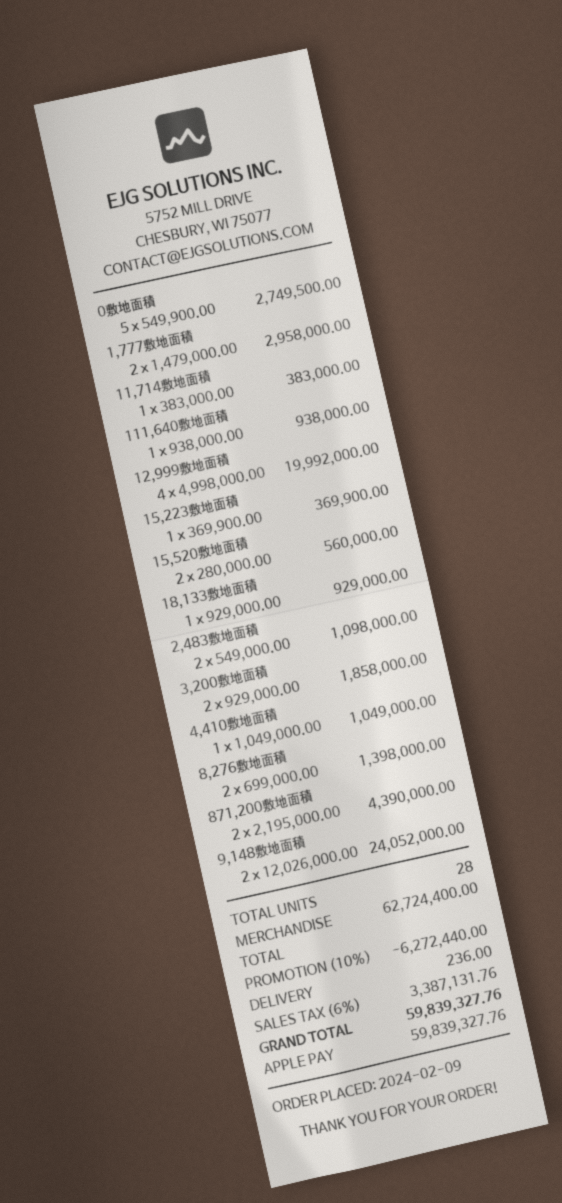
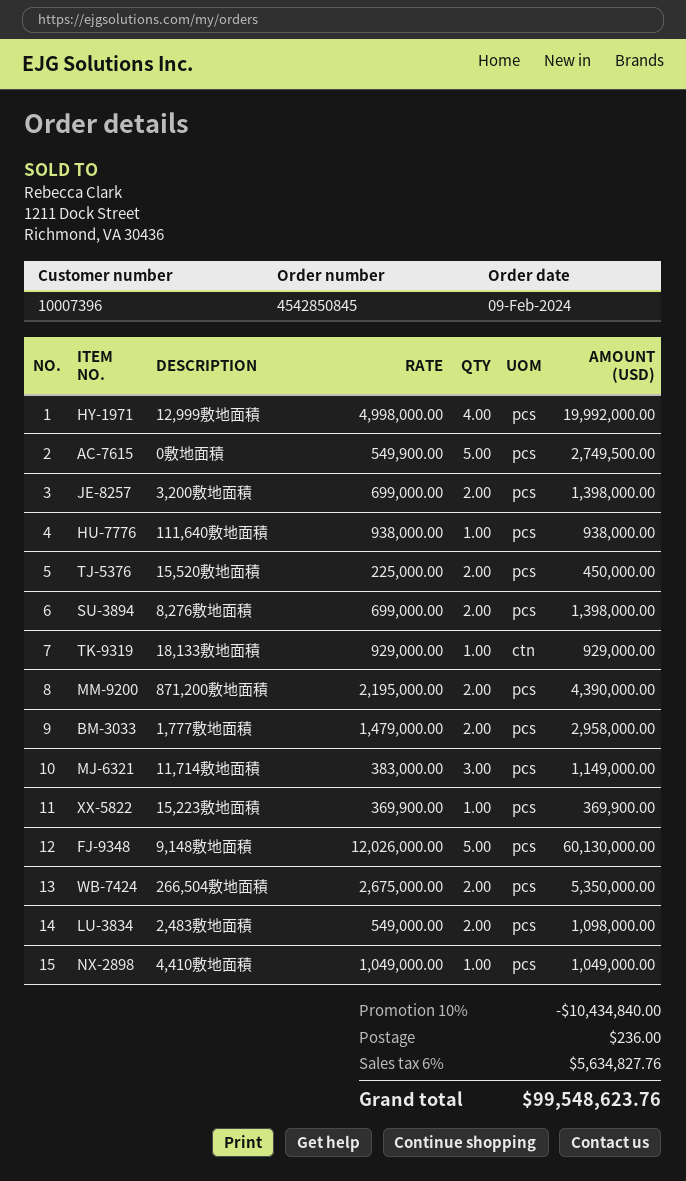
11,714敷地面積: 1 x 383000.00 = 383000.00 -> 3 x 383000.00 = 1149000.00
15,520敷地面積: 2 x 280000.00 = 560000.00 -> 2 x 225000.00 = 450000.00
3,200敷地面積: 2 x 929000.00 = 1858000.00 -> 2 x 699000.00 = 1398000.00
9,148敷地面積: 2 x 12026000.00 = 24052000.00 -> 5 x 12026000.00 = 60130000.00
266,504敷地面積: none -> 2 x 2675000.00 = 5350000.00
discount: 10% = 6272440.00 -> 10% = 10434840.00
tax: 6% = 3387131.76 -> 6% = 5634827.76
total: 59839327.76 -> 99548623.76

